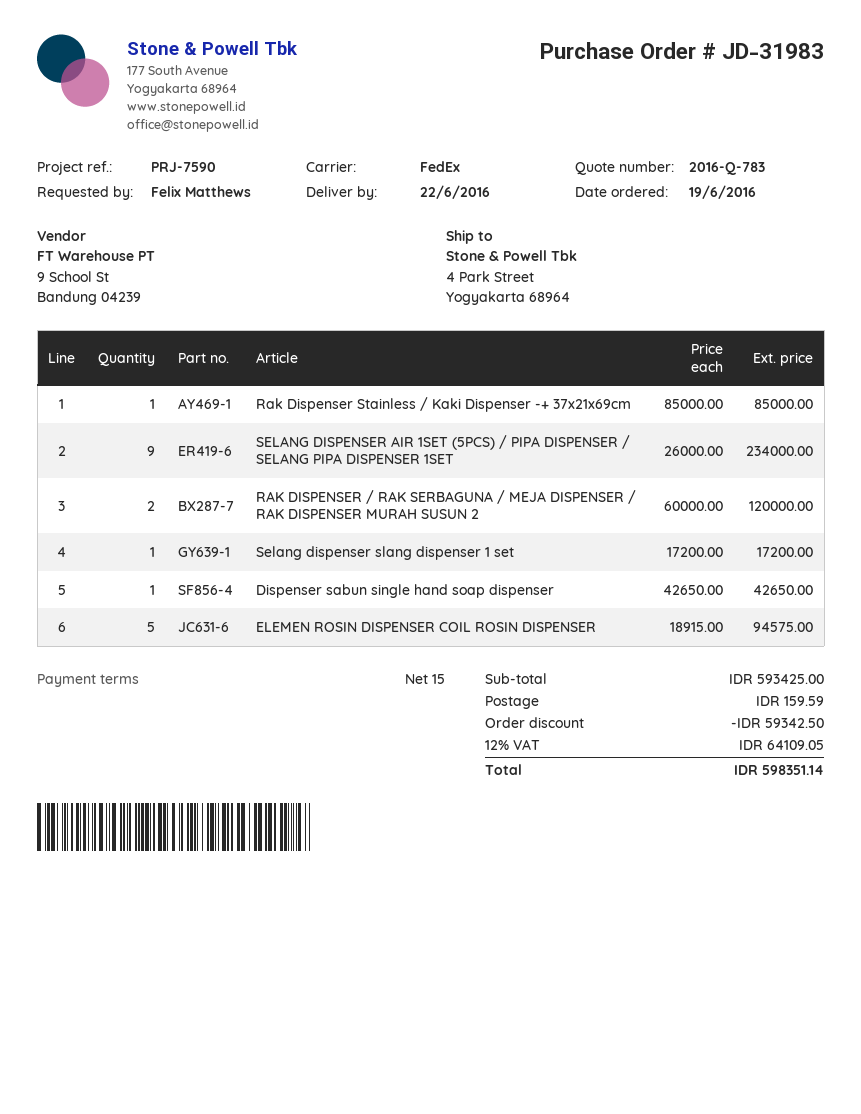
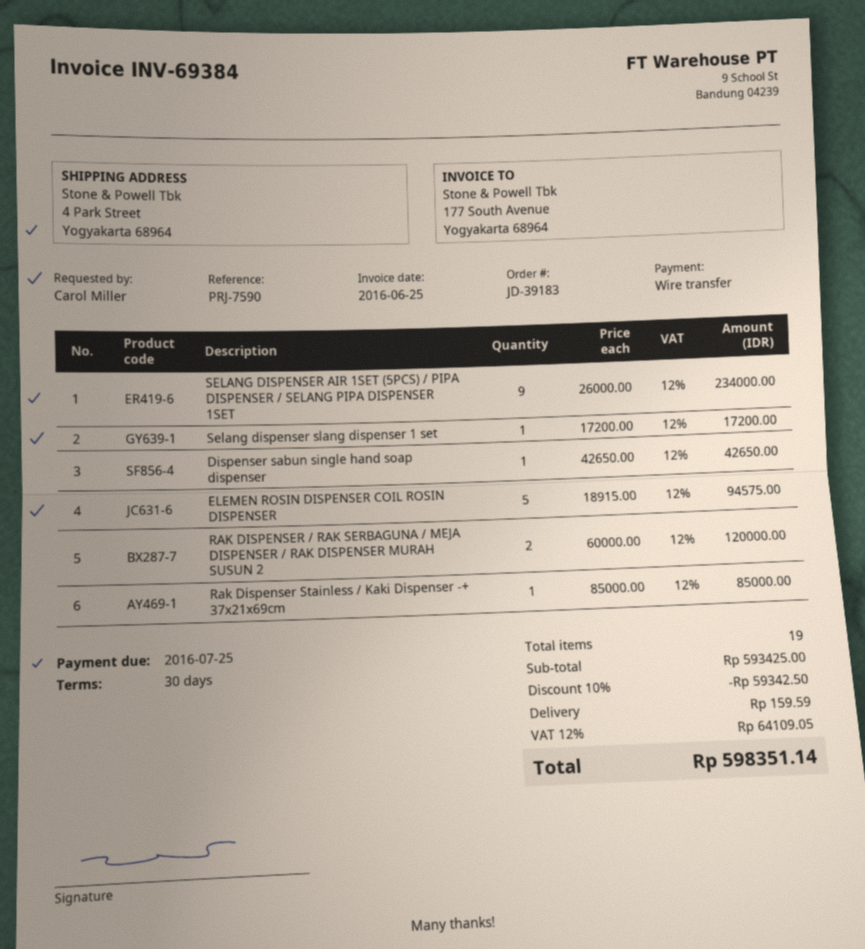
order number: JD-31983 -> JD-39183
payment terms: 15 days -> 30 days
ordered by: Felix Matthews -> Carol Miller

